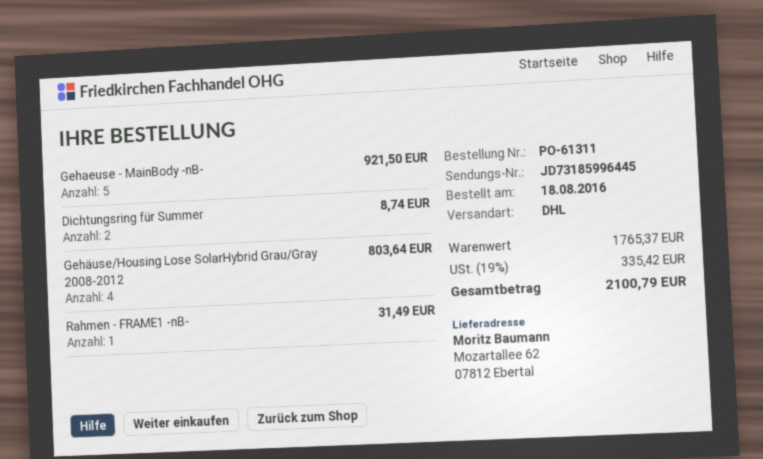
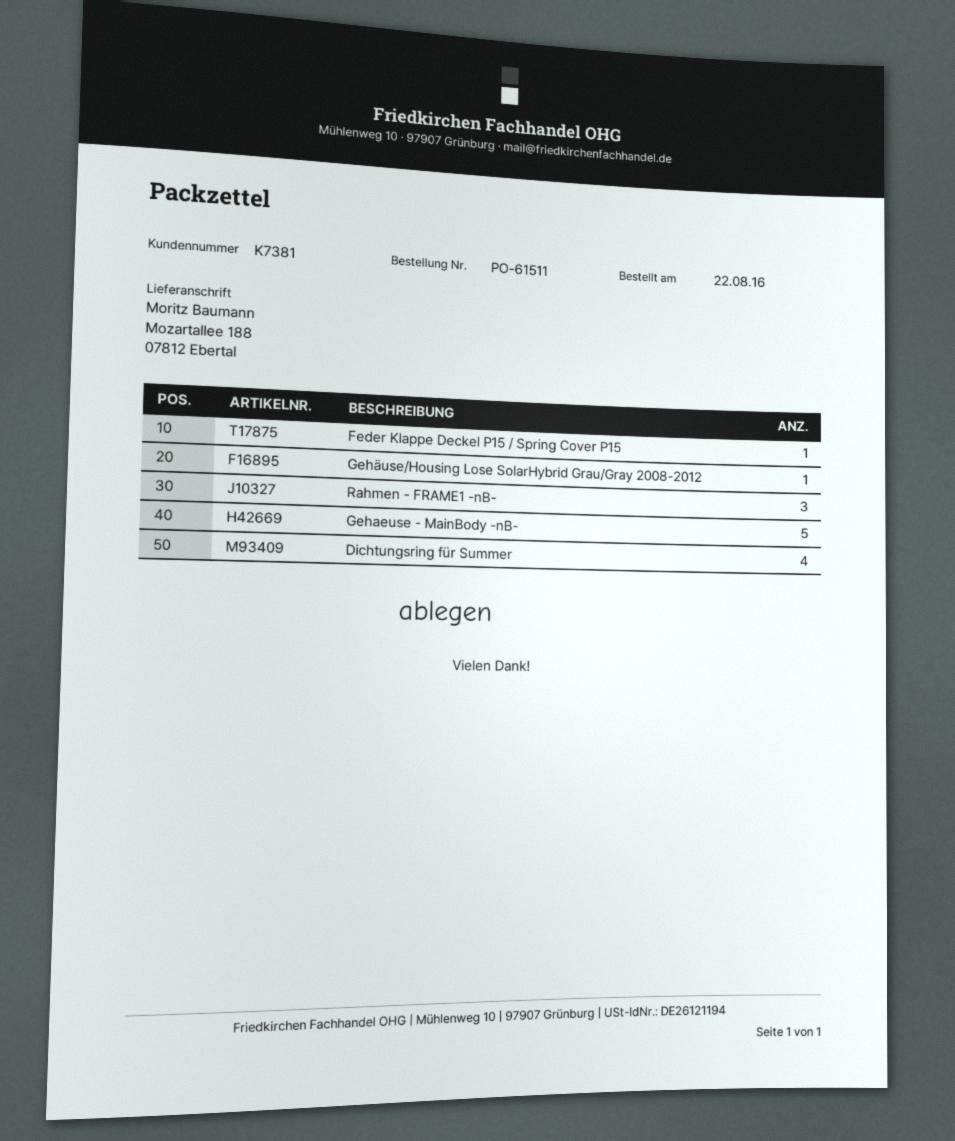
order number: PO-61311 -> PO-61511
order date: 2016-08-18 -> 2016-08-22
ship to: Mozartallee 62, 07812 Ebertal -> Mozartallee 188, 07812 Ebertal
Dichtungsring für Summer: 2 -> 4
Gehäuse/Housing Lose SolarHybrid Grau/Gray 2008-2012: 4 -> 1
Rahmen - FRAME1 -nB-: 1 -> 3
Feder Klappe Deckel P15 / Spring Cover P15: none -> 1

